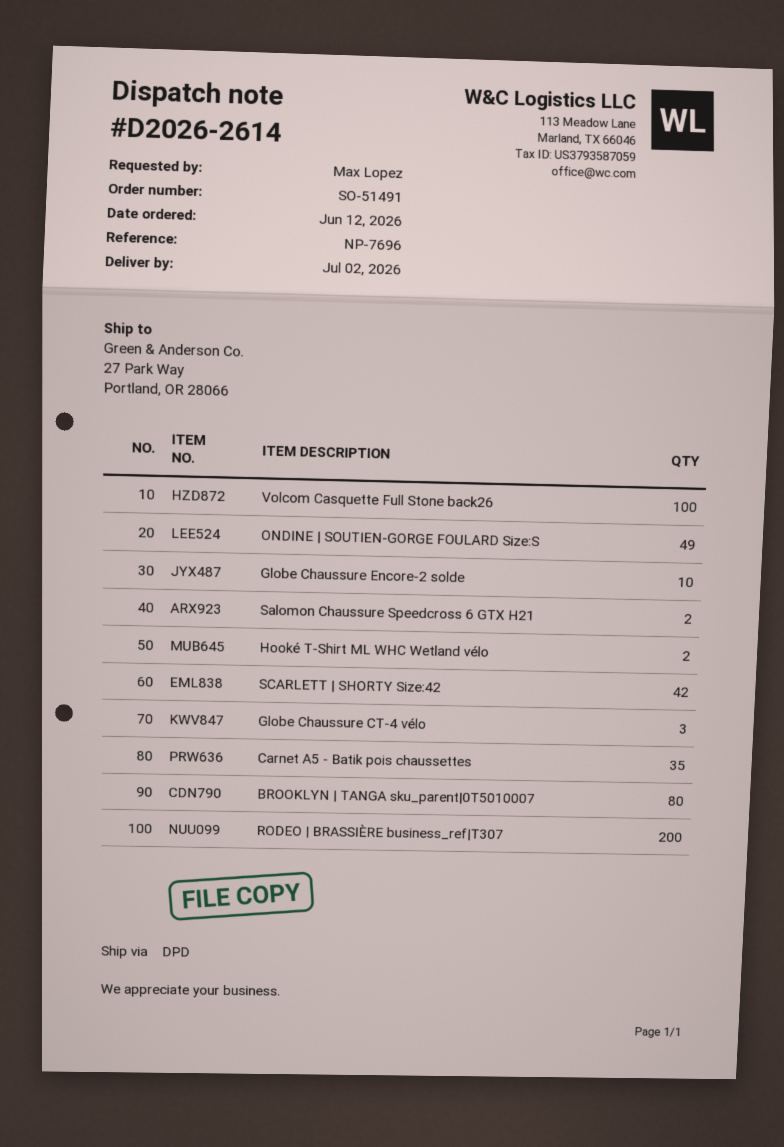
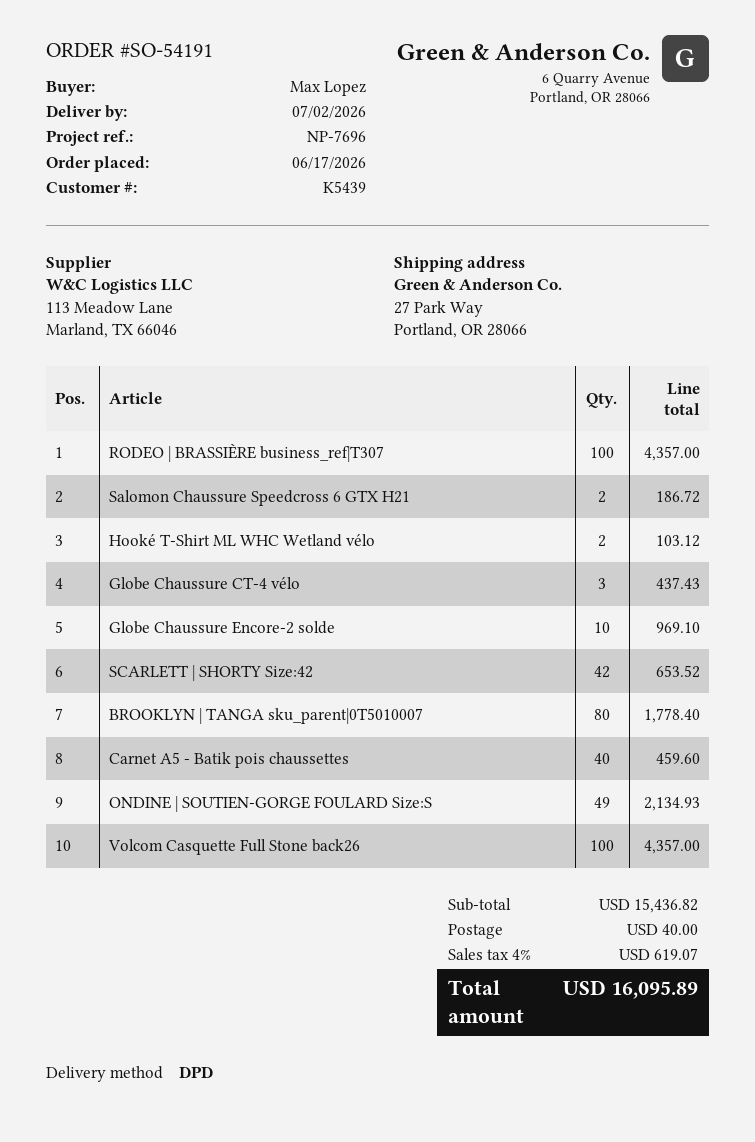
order number: SO-51491 -> SO-54191
order date: 2026-06-12 -> 2026-06-17
Carnet A5 - Batik pois chaussettes: 35 -> 40
RODEO | BRASSIÈRE business_ref|T307: 200 -> 100

